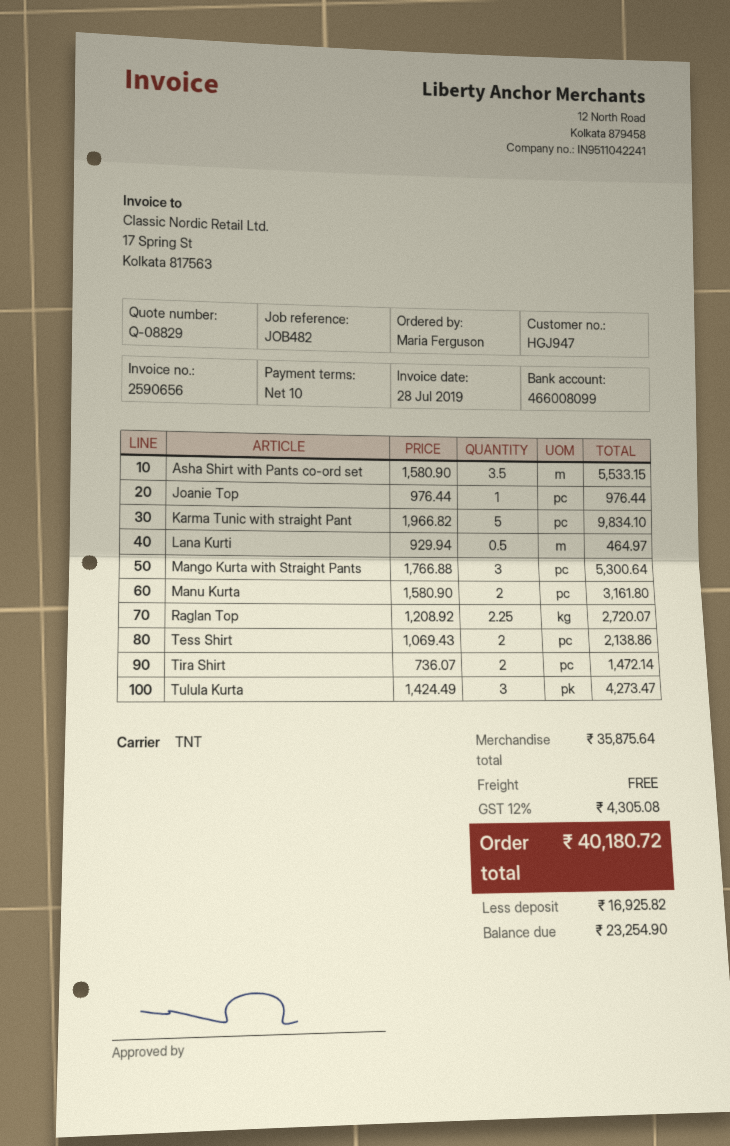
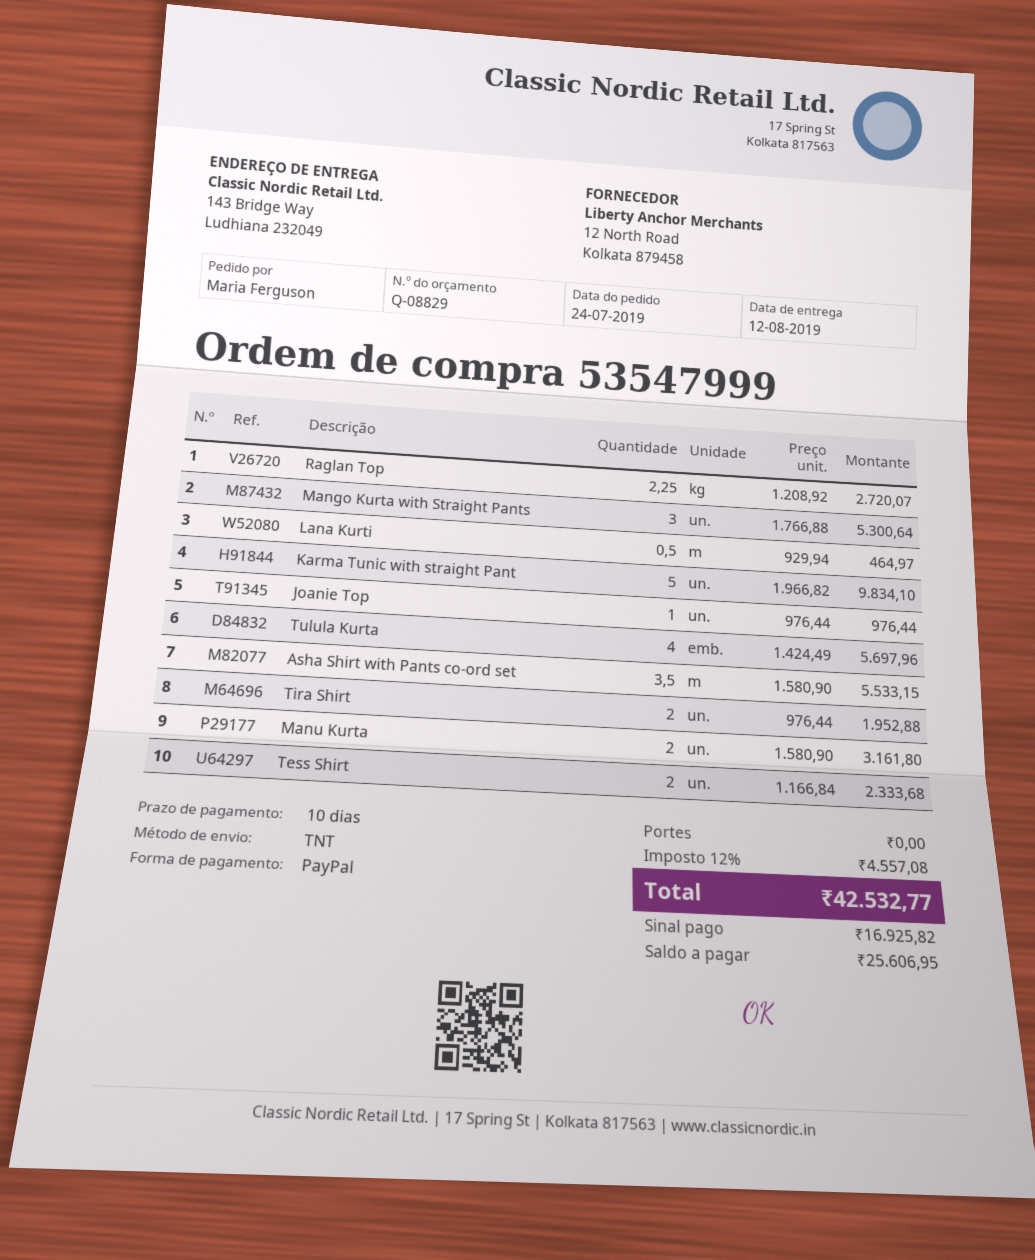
Tess Shirt: 2 x 1069.43 = 2138.86 -> 2 x 1166.84 = 2333.68
Tira Shirt: 2 x 736.07 = 1472.14 -> 2 x 976.44 = 1952.88
Tulula Kurta: 3 x 1424.49 = 4273.47 -> 4 x 1424.49 = 5697.96
tax: 12% = 4305.08 -> 12% = 4557.08
total: 40180.72 -> 42532.77
balance: 23254.90 -> 25606.95

